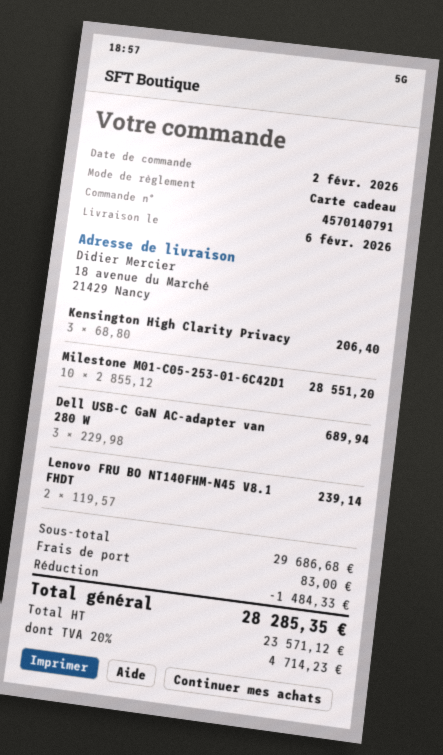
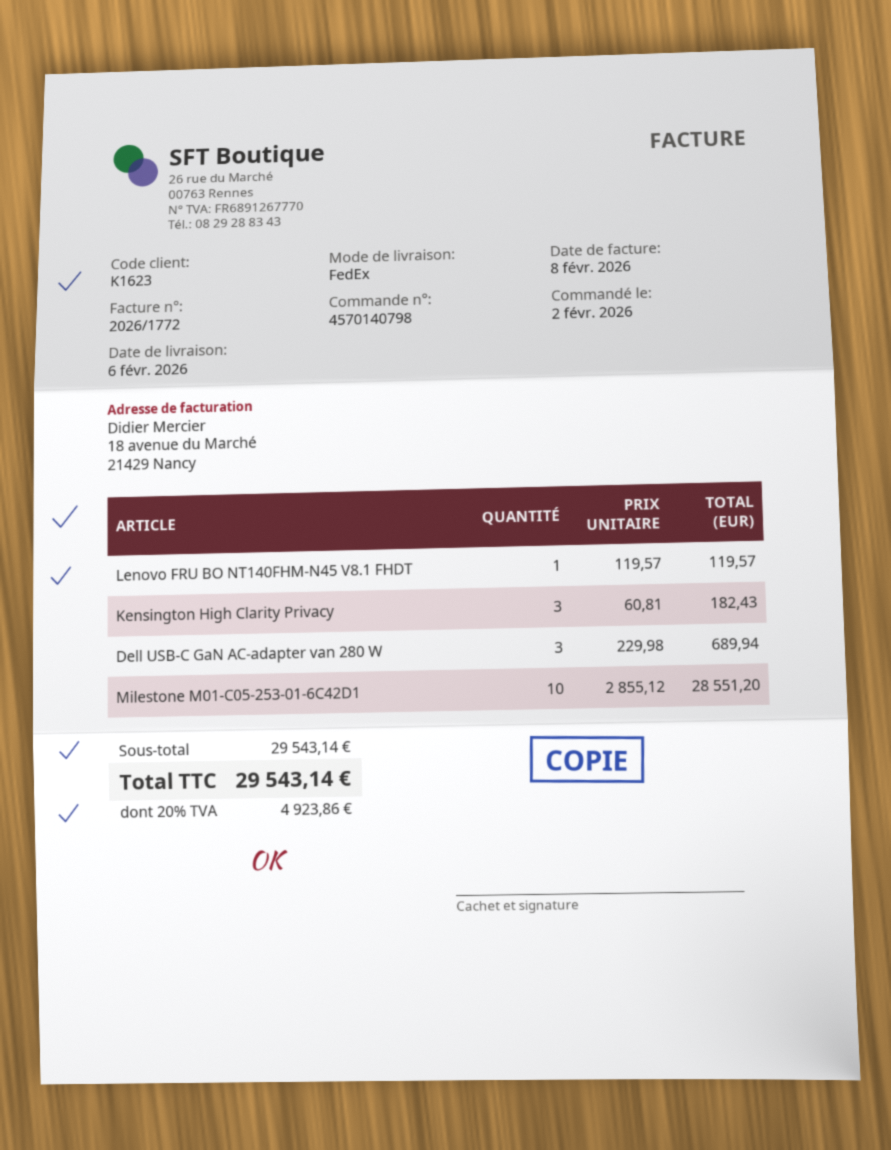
order number: 4570140791 -> 4570140798
Kensington High Clarity Privacy: 3 x 68.80 = 206.40 -> 3 x 60.81 = 182.43
Lenovo FRU BO NT140FHM-N45 V8.1 FHDT: 2 x 119.57 = 239.14 -> 1 x 119.57 = 119.57
subtotal: 29686.68 -> 29543.14
discount: 1484.33 -> none
shipping: 83.00 -> none
tax: 20% = 4714.23 -> 20% = 4923.86
total: 28285.35 -> 29543.14

